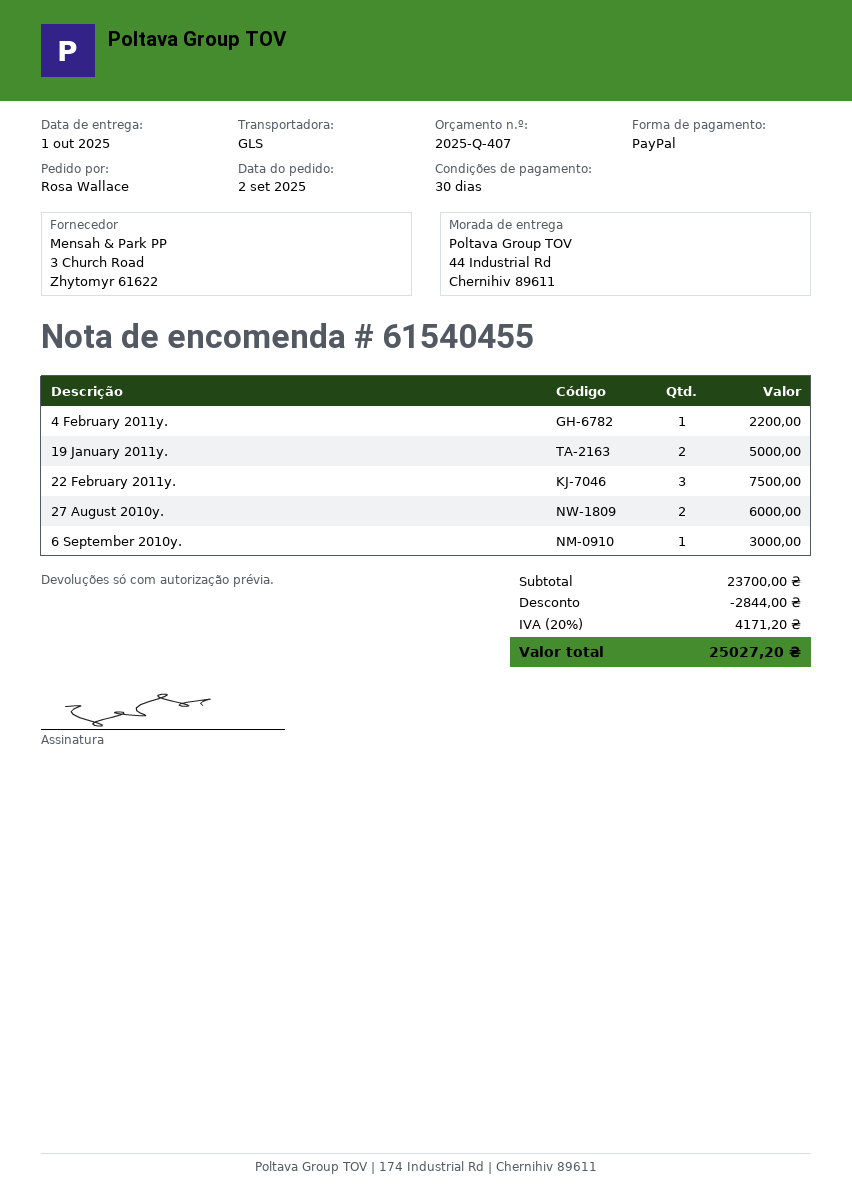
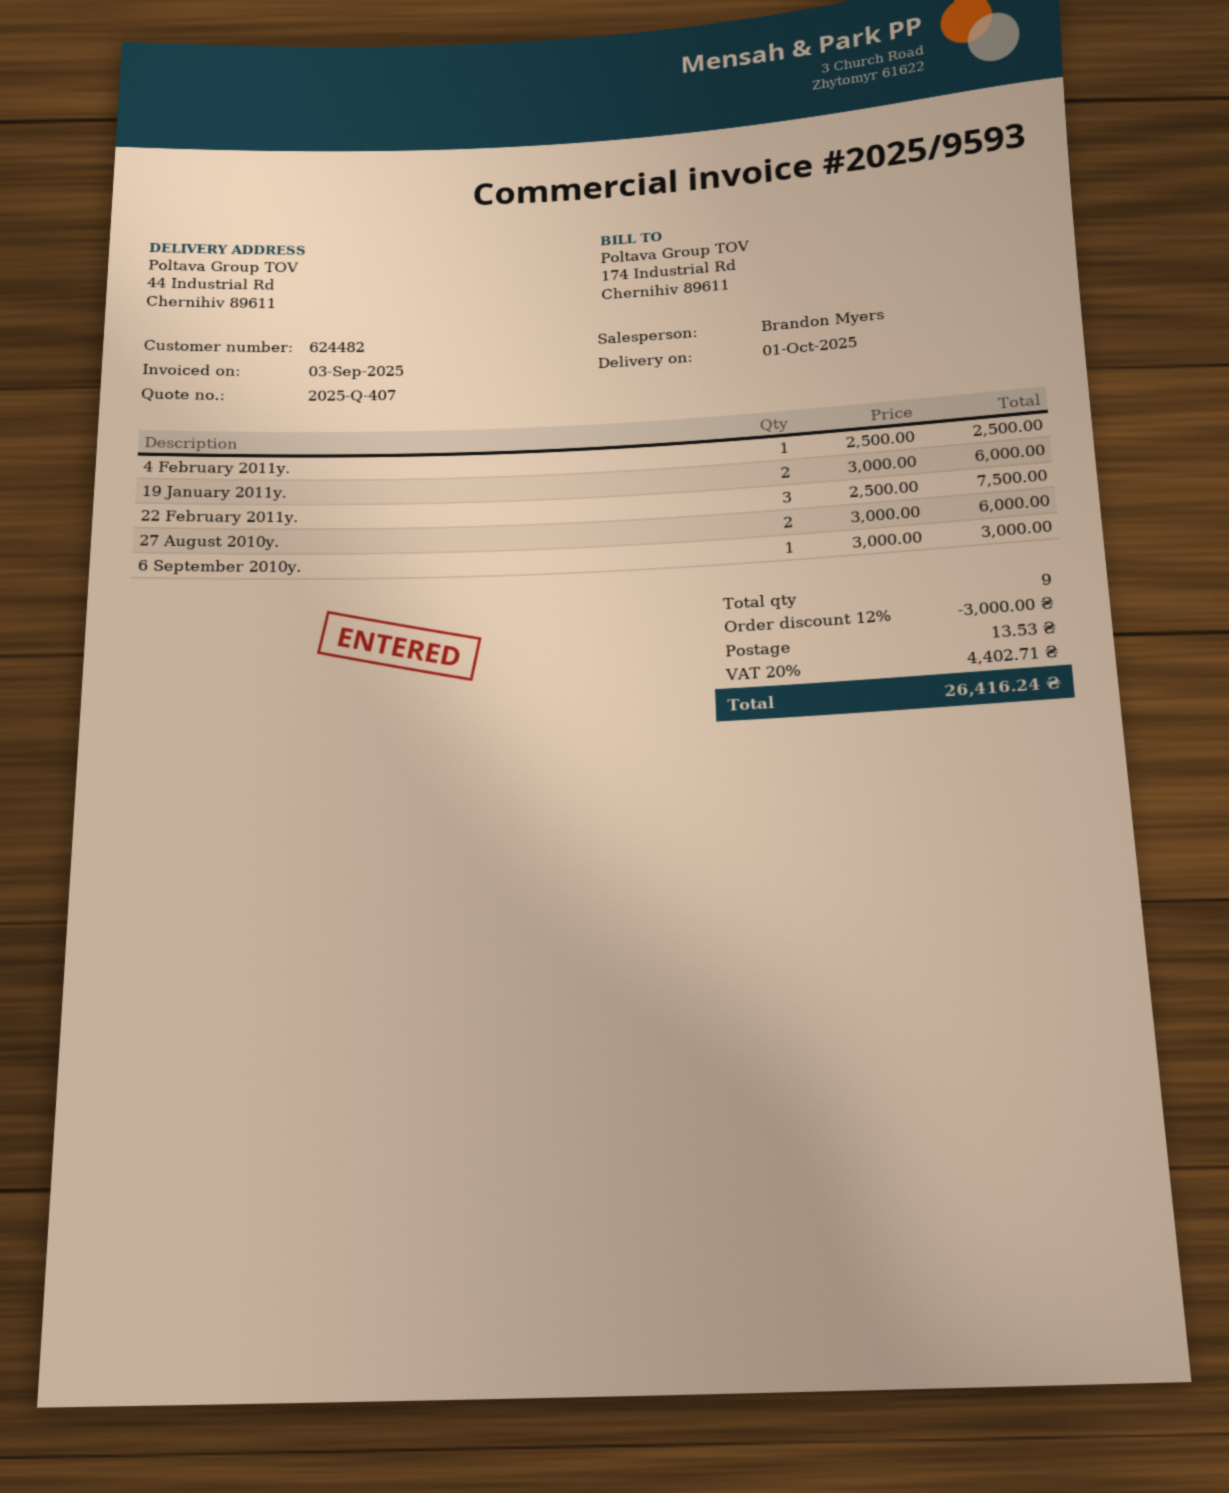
4 February 2011y.: 1 for 2200.00 -> 1 for 2500.00
19 January 2011y.: 2 for 5000.00 -> 2 for 6000.00
discount: 2844.00 -> 3000.00
shipping: none -> 13.53
tax: 20% = 4171.20 -> 20% = 4402.71
total: 25027.20 -> 26416.24

